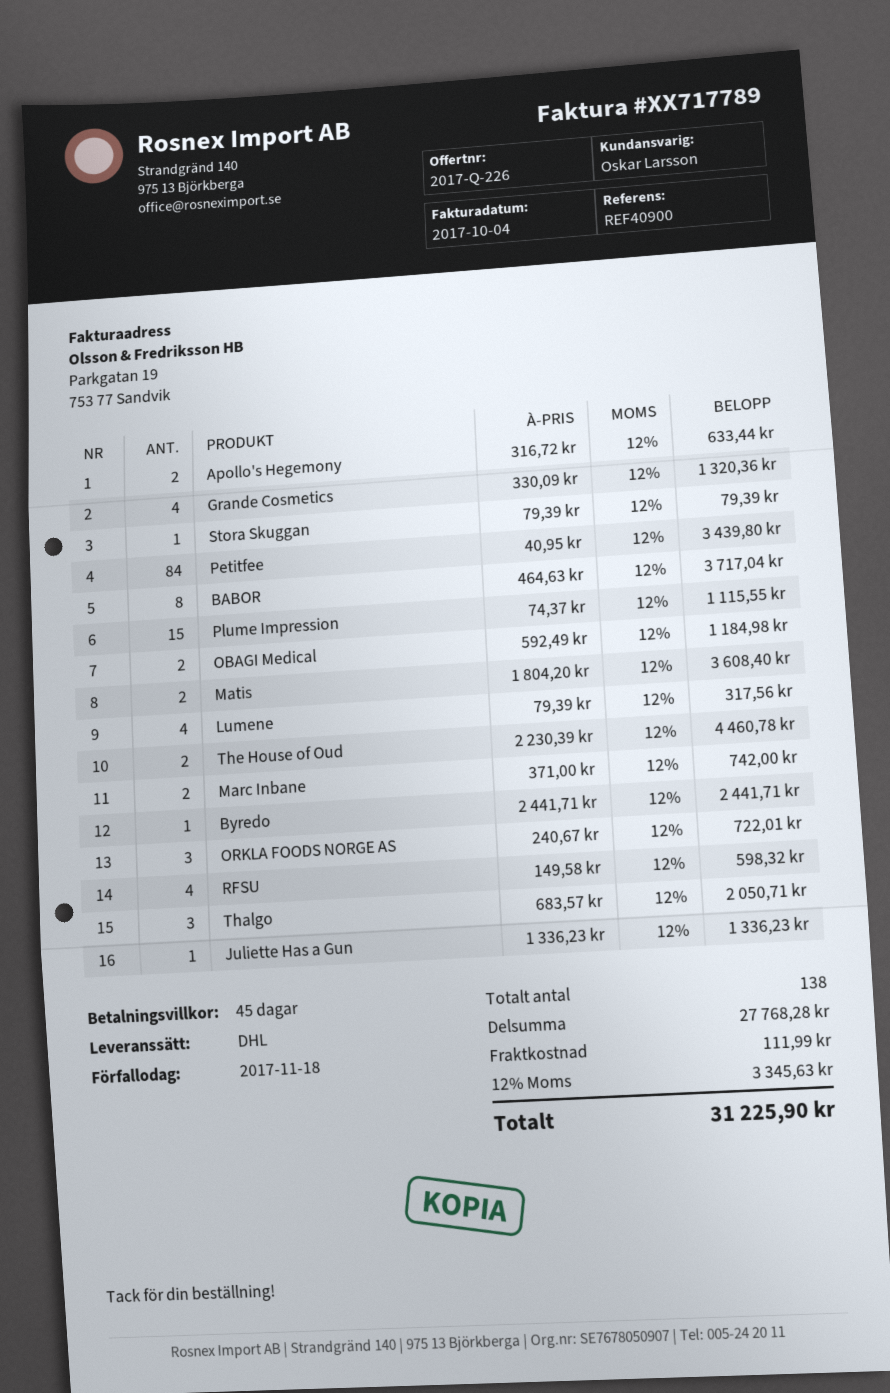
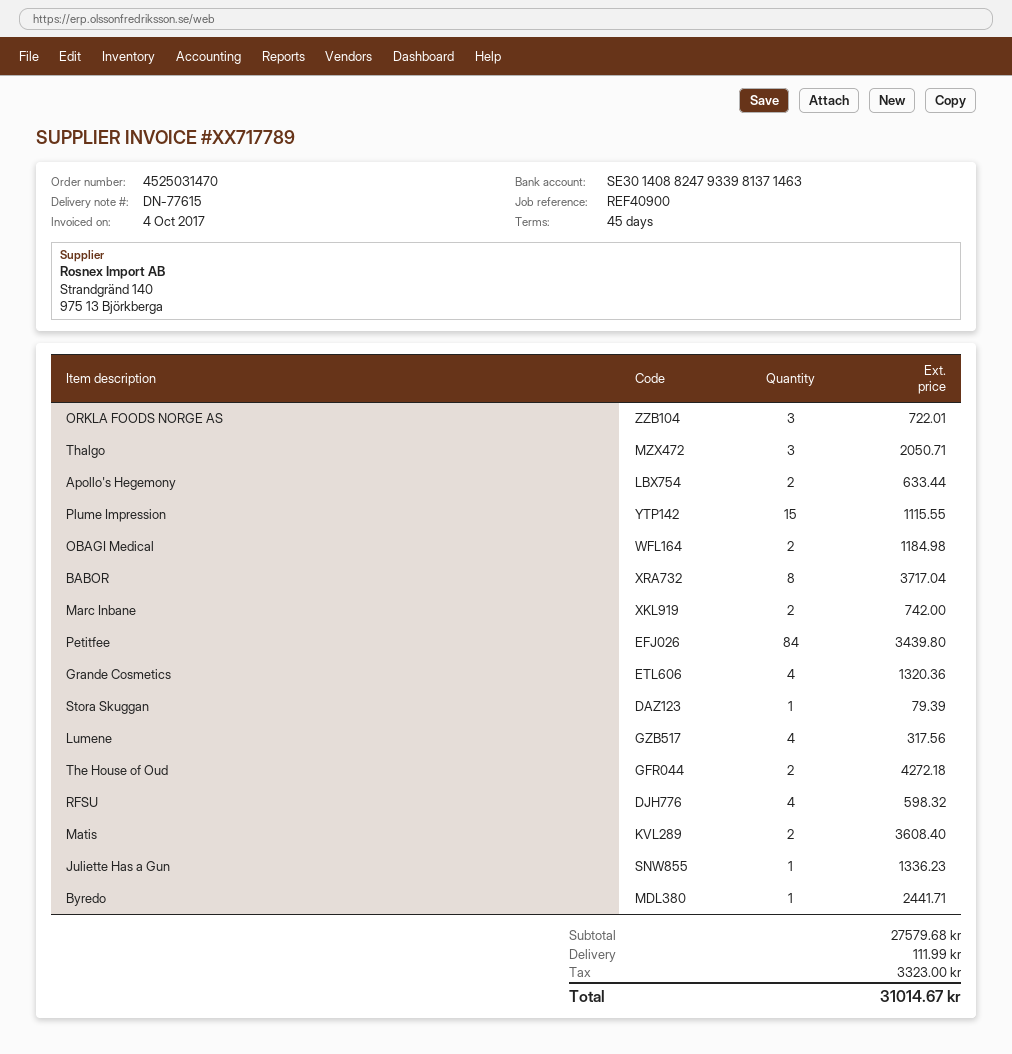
The House of Oud: 2 for 4460.78 -> 2 for 4272.18
subtotal: 27768.28 -> 27579.68
tax: 3345.63 -> 3323.00
total: 31225.90 -> 31014.67

